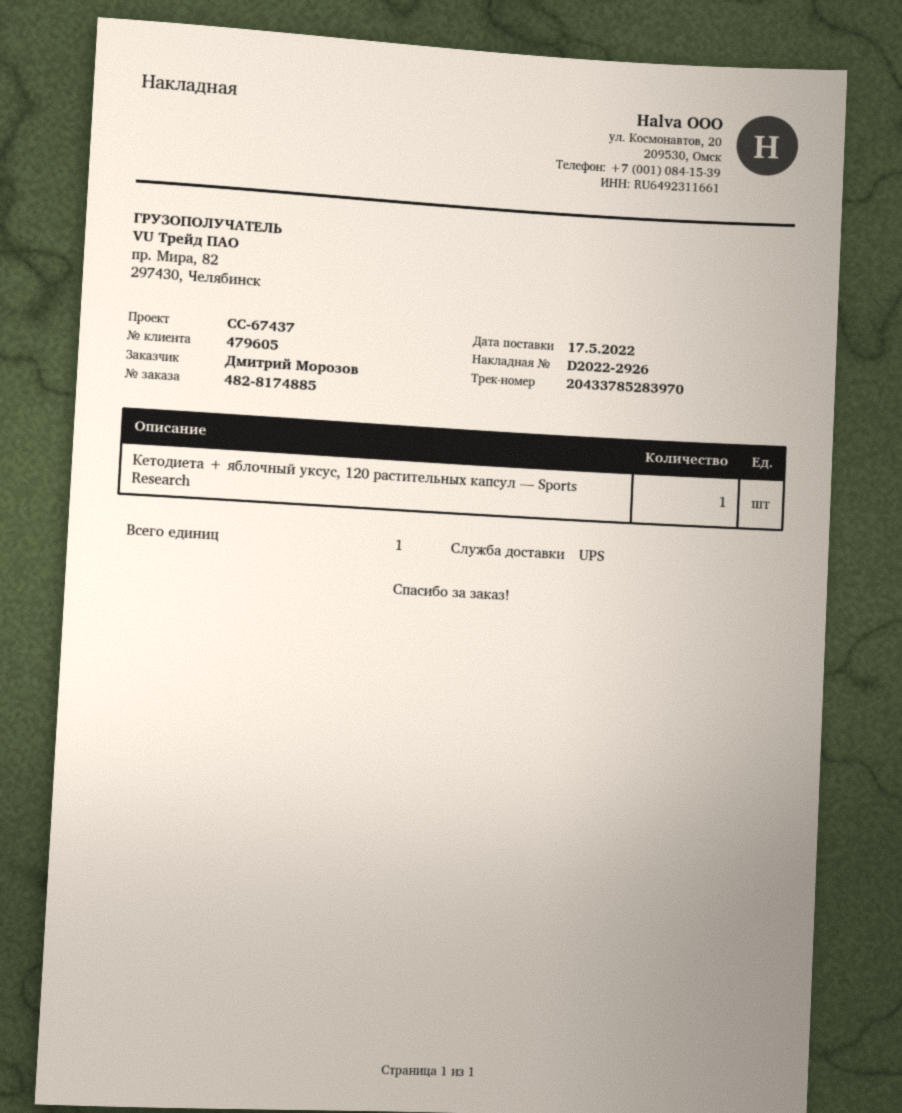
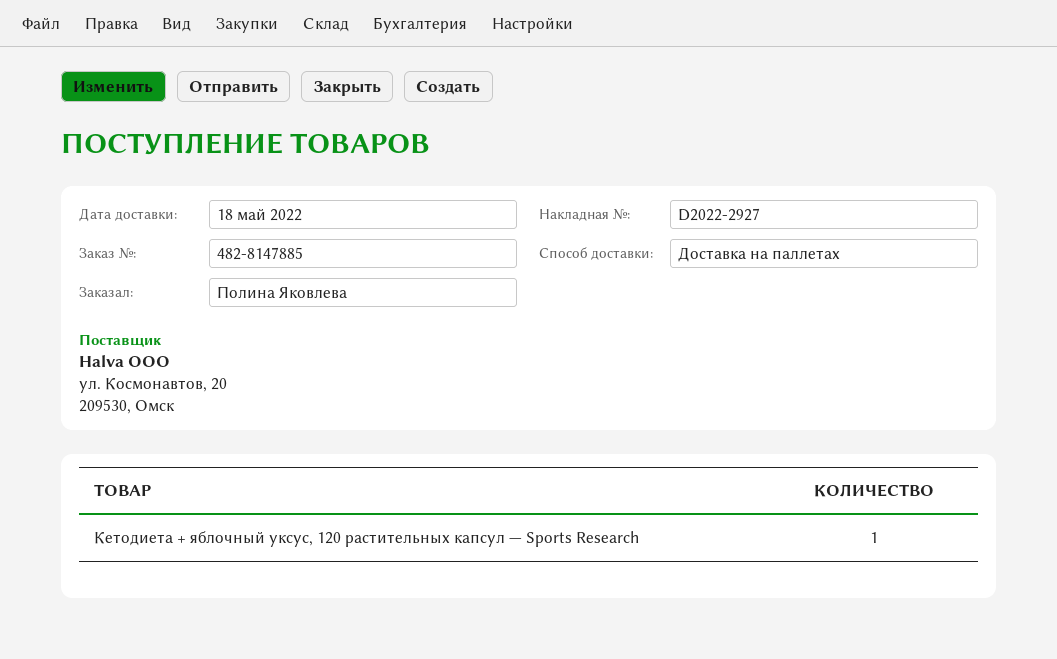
order number: 482-8174885 -> 482-8147885
delivery note number: D2022-2926 -> D2022-2927
delivery date: 2022-05-17 -> 2022-05-18
ordered by: Дмитрий Морозов -> Полина Яковлева
shipping method: UPS -> pallet freight

